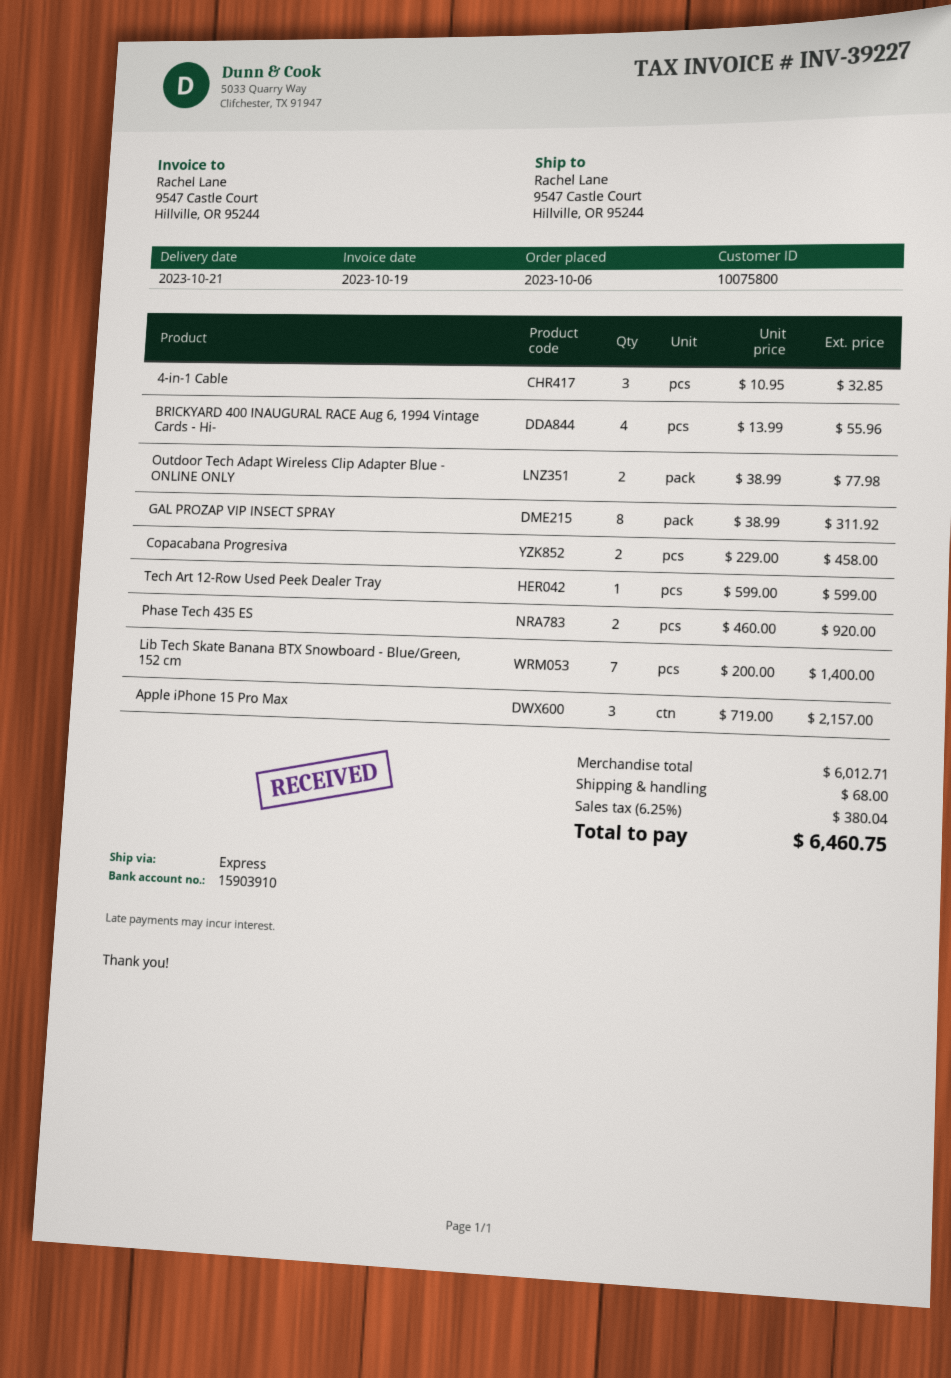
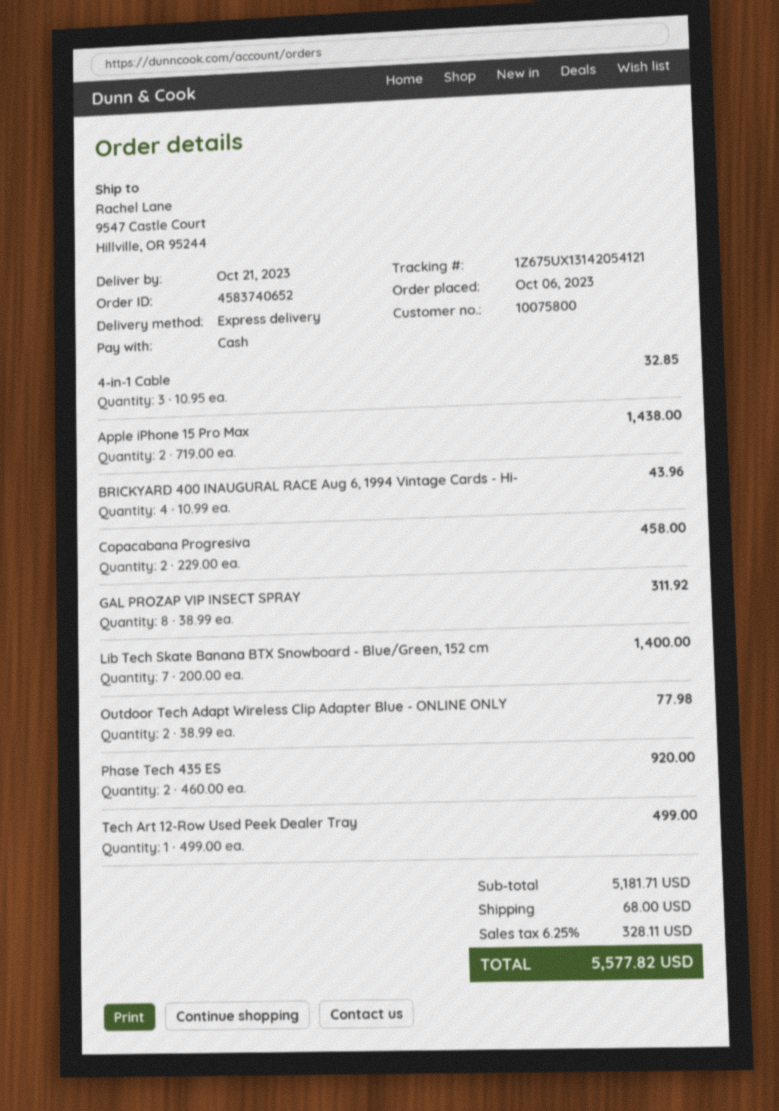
BRICKYARD 400 INAUGURAL RACE Aug 6, 1994 Vintage Cards - Hi-: 4 x 13.99 = 55.96 -> 4 x 10.99 = 43.96
Tech Art 12-Row Used Peek Dealer Tray: 1 x 599.00 = 599.00 -> 1 x 499.00 = 499.00
Apple iPhone 15 Pro Max: 3 x 719.00 = 2157.00 -> 2 x 719.00 = 1438.00
subtotal: 6012.71 -> 5181.71
tax: 6.25% = 380.04 -> 6.25% = 328.11
total: 6460.75 -> 5577.82

